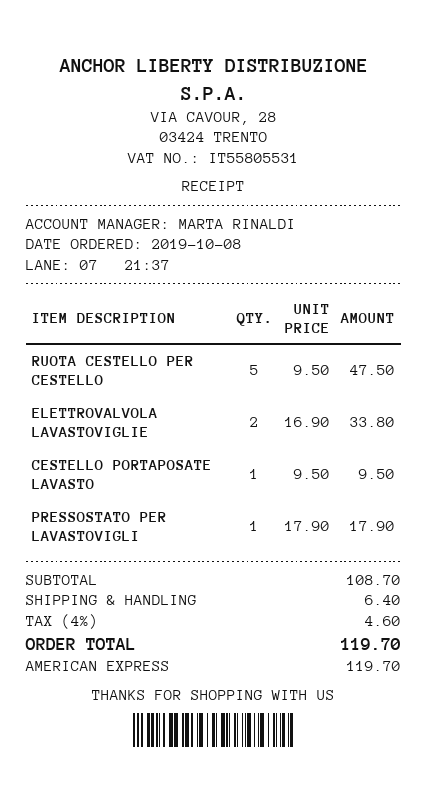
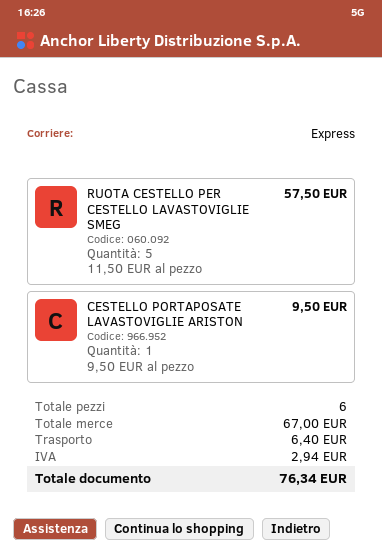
RUOTA CESTELLO PER CESTELLO: 5 x 9.50 = 47.50 -> 5 x 11.50 = 57.50
ELETTROVALVOLA LAVASTOVIGLIE: 2 x 16.90 = 33.80 -> none
PRESSOSTATO PER LAVASTOVIGLI: 1 x 17.90 = 17.90 -> none
subtotal: 108.70 -> 67.00
tax: 4.60 -> 2.94
total: 119.70 -> 76.34

